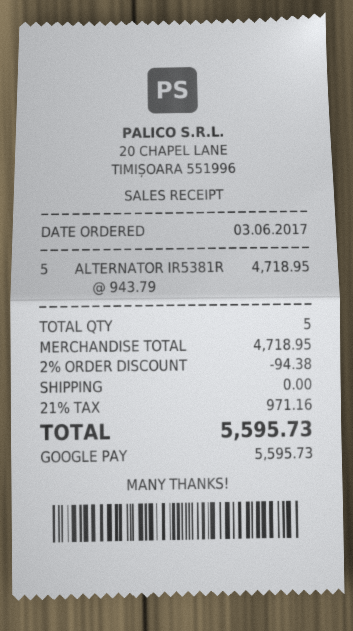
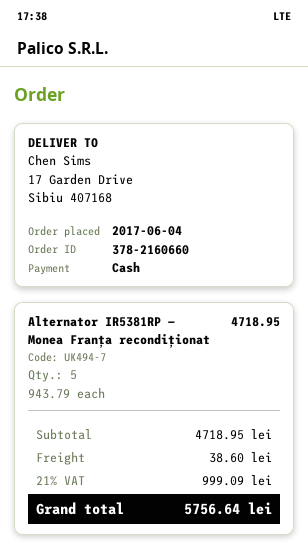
order date: 2017-06-03 -> 2017-06-04
payment method: Google Pay -> cash
discount: 2% = 94.38 -> none
shipping: 0.00 -> 38.60
tax: 21% = 971.16 -> 21% = 999.09
total: 5595.73 -> 5756.64

